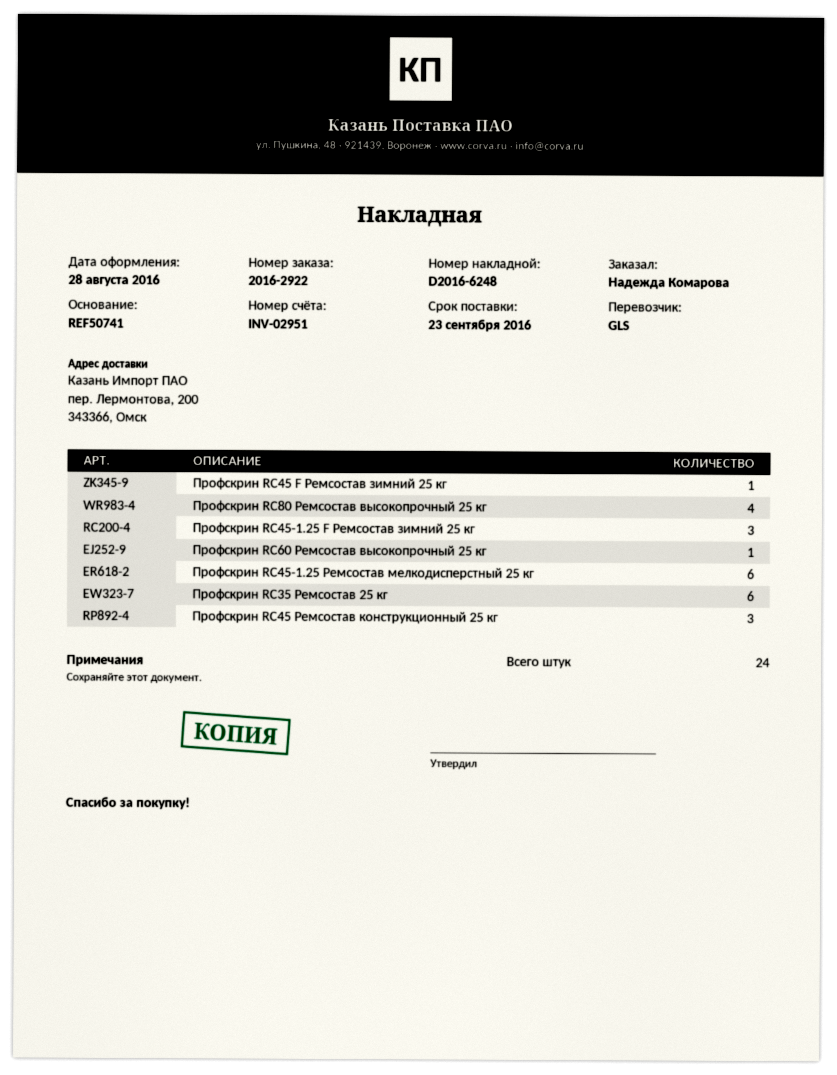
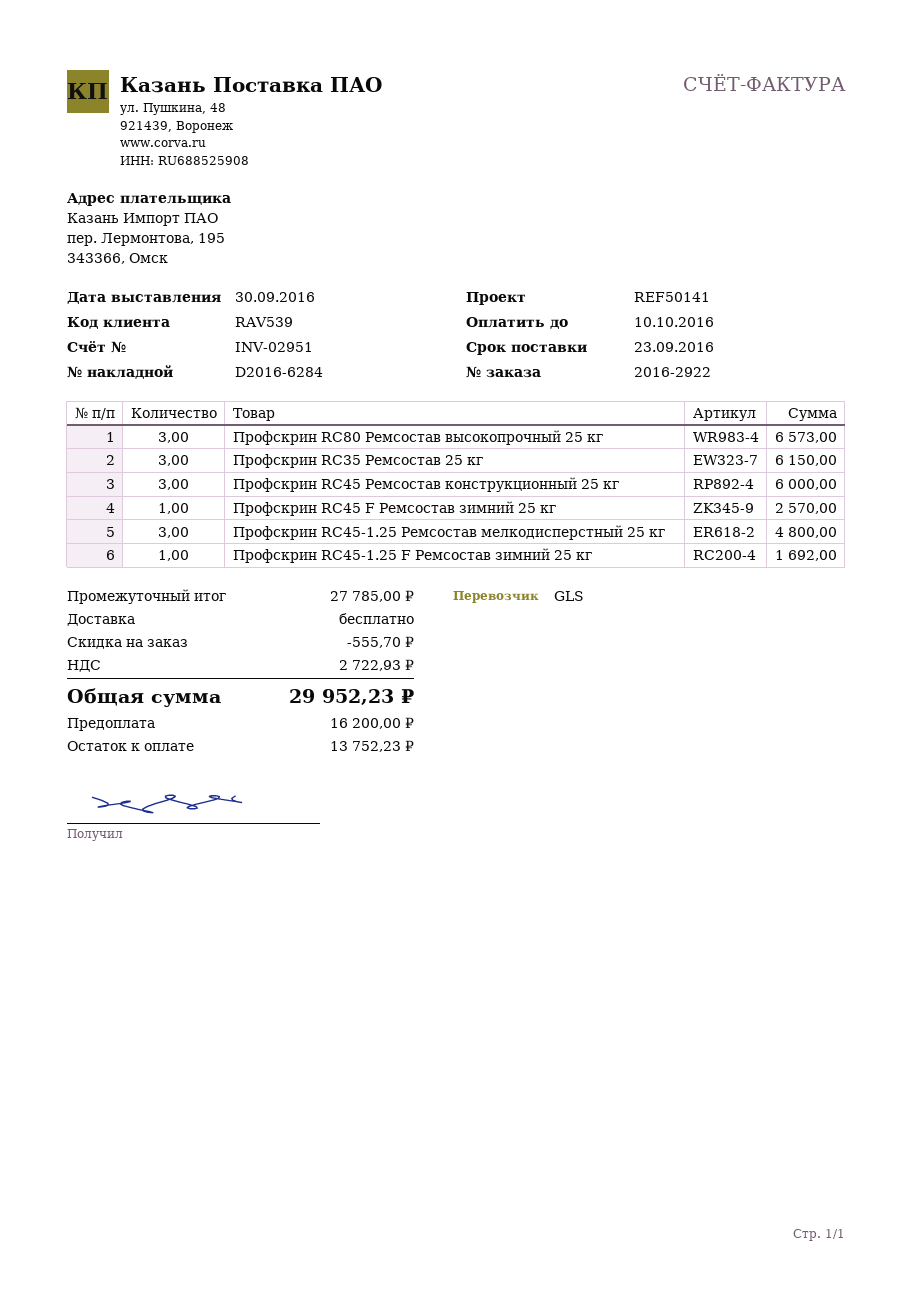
delivery note number: D2016-6248 -> D2016-6284
reference: REF50741 -> REF50141
Профскрин RC80 Ремсостав высокопрочный 25 кг: 4 -> 3
Профскрин RC45-1.25 F Ремсостав зимний 25 кг: 3 -> 1
Профскрин RC60 Ремсостав высокопрочный 25 кг: 1 -> none
Профскрин RC45-1.25 Ремсостав мелкодисперстный 25 кг: 6 -> 3
Профскрин RC35 Ремсостав 25 кг: 6 -> 3

